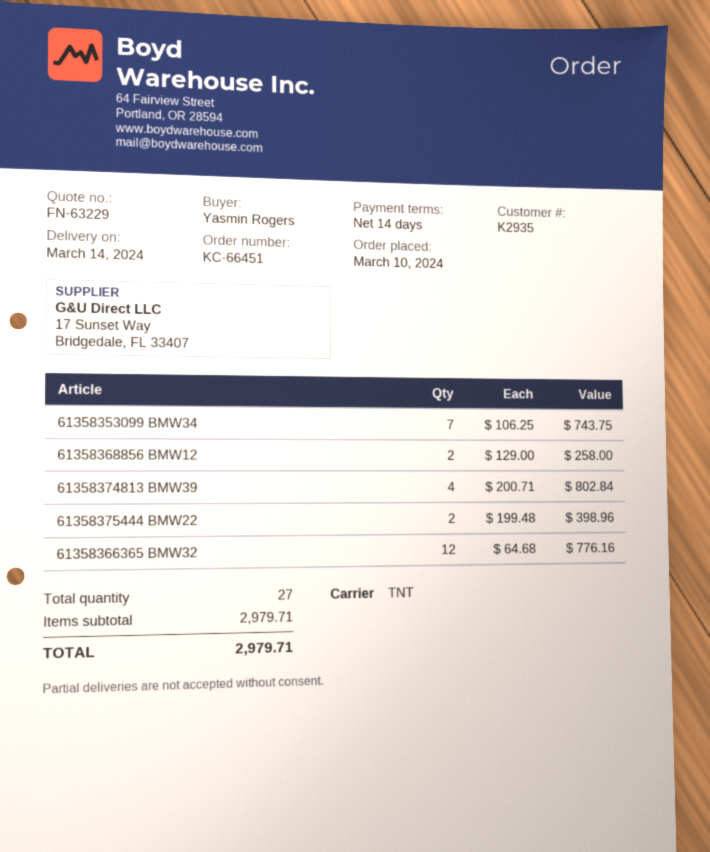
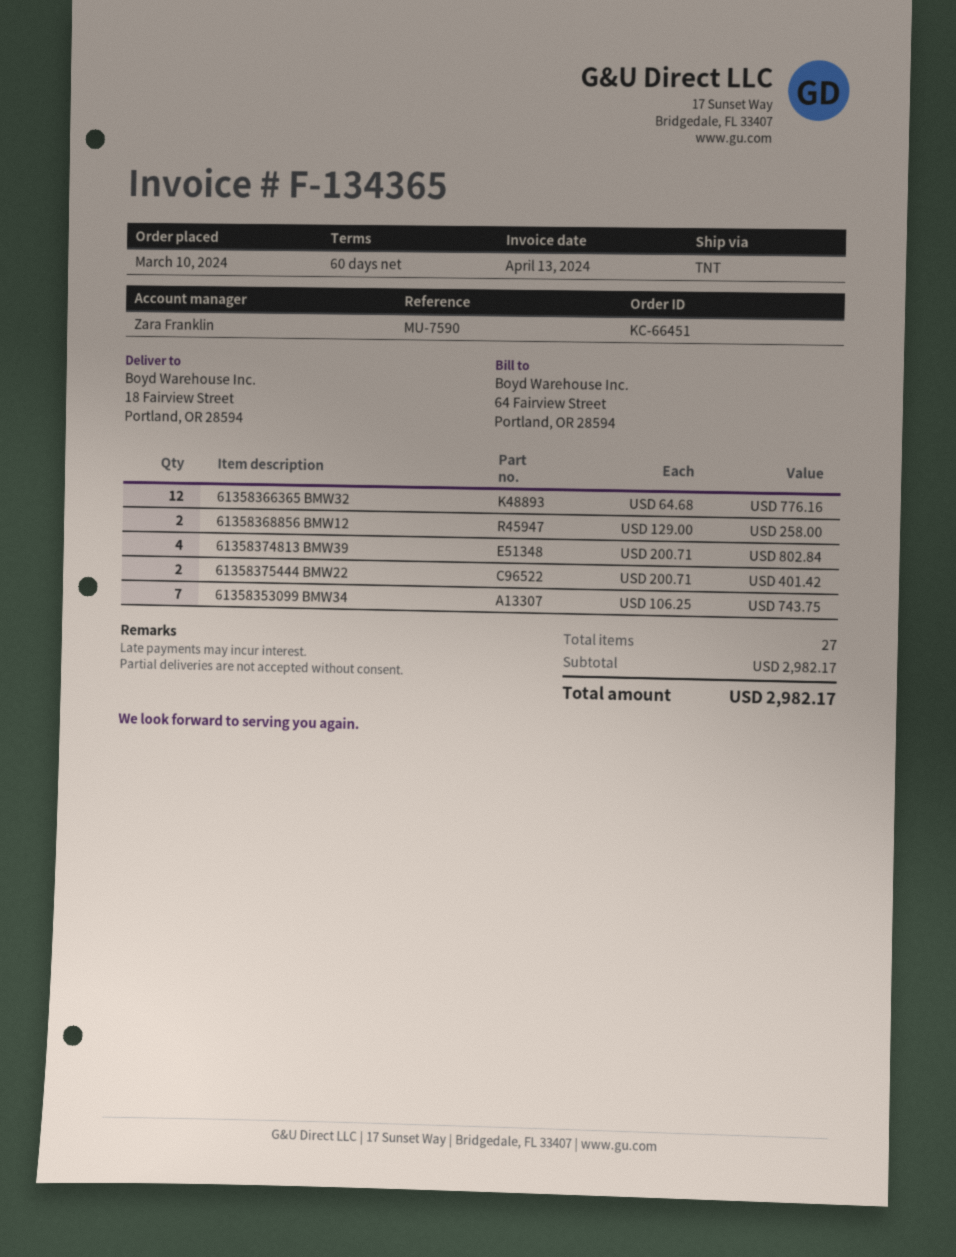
payment terms: 14 days -> 60 days
61358375444 BMW22: 2 x 199.48 = 398.96 -> 2 x 200.71 = 401.42
subtotal: 2979.71 -> 2982.17
total: 2979.71 -> 2982.17

